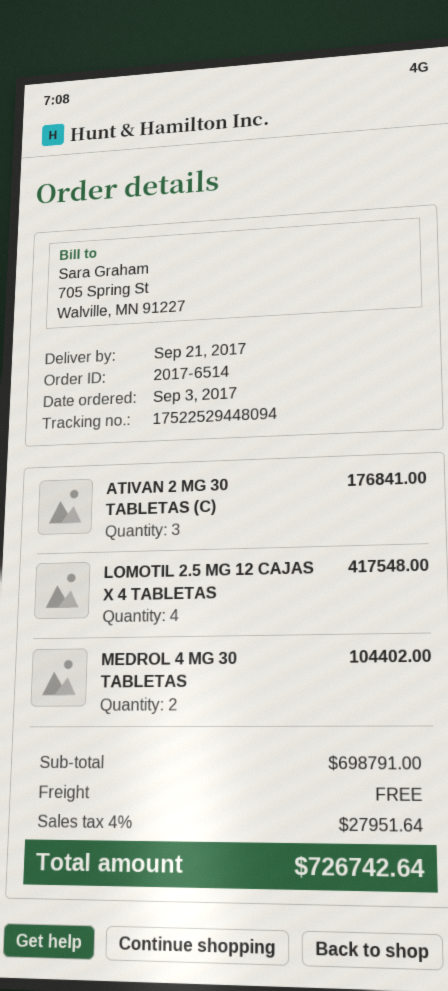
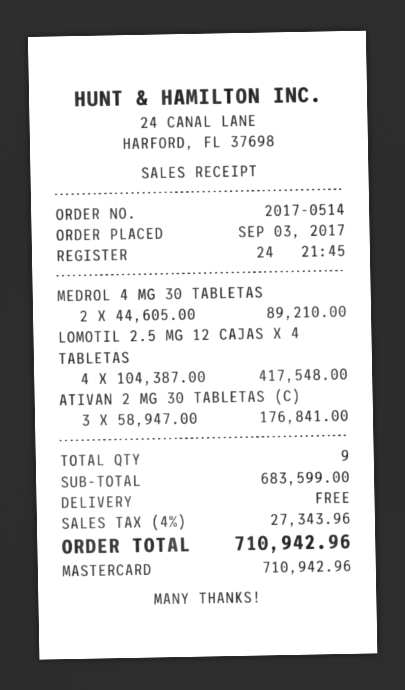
order number: 2017-6514 -> 2017-0514
MEDROL 4 MG 30 TABLETAS: 2 for 104402.00 -> 2 for 89210.00
subtotal: 698791.00 -> 683599.00
tax: 4% = 27951.64 -> 4% = 27343.96
total: 726742.64 -> 710942.96

